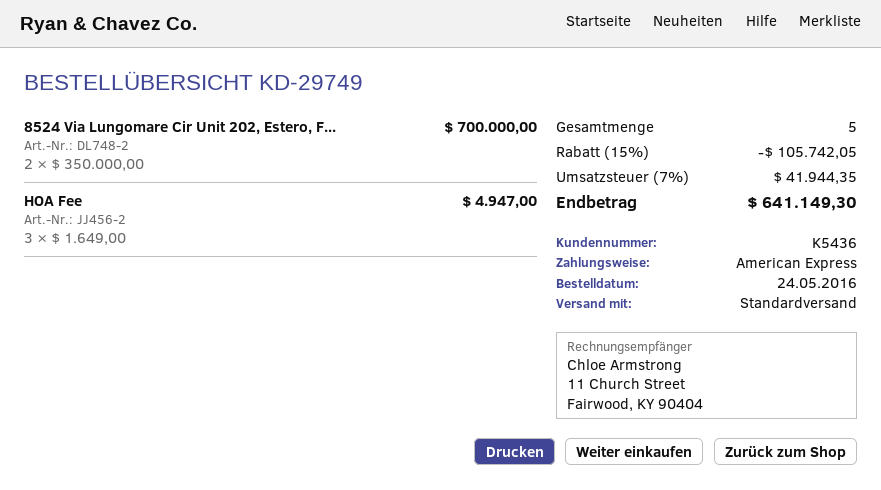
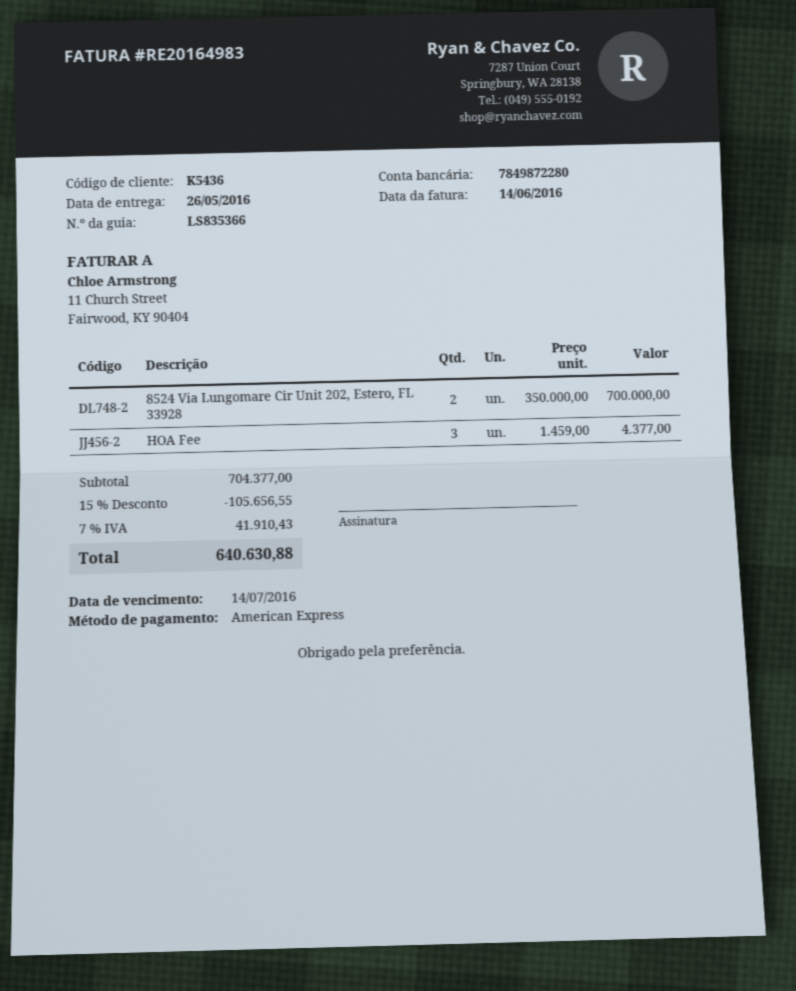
HOA Fee: 3 x 1649.00 = 4947.00 -> 3 x 1459.00 = 4377.00
discount: 15% = 105742.05 -> 15% = 105656.55
tax: 7% = 41944.35 -> 7% = 41910.43
total: 641149.30 -> 640630.88

